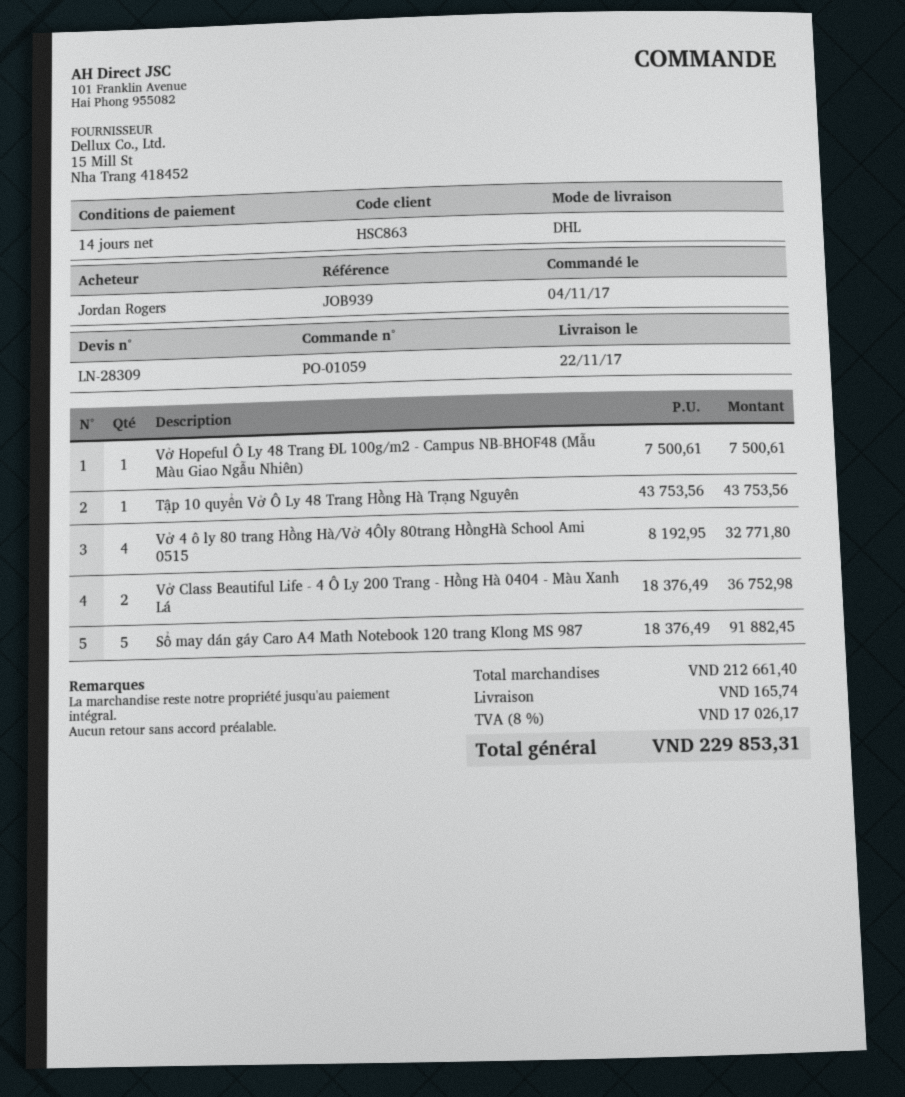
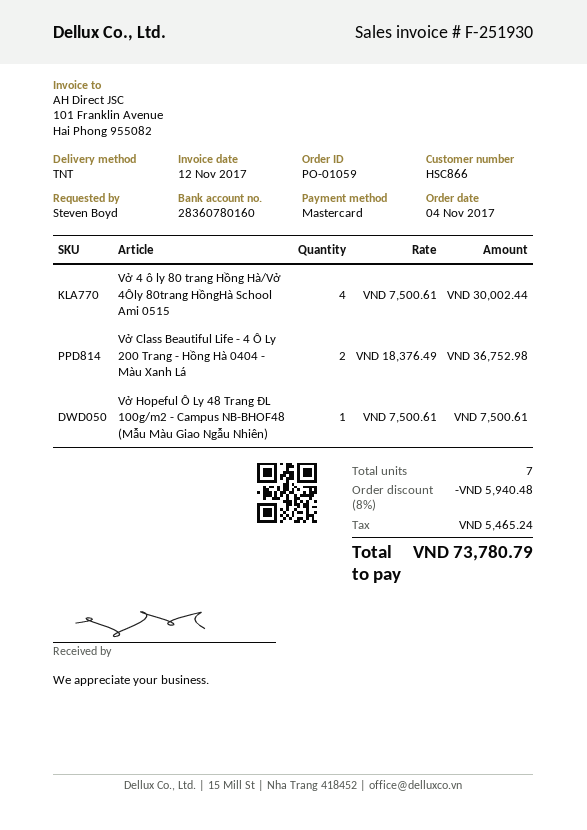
customer number: HSC863 -> HSC866
ordered by: Jordan Rogers -> Steven Boyd
shipping method: DHL -> TNT
Tập 10 quyển Vở Ô Ly 48 Trang Hồng Hà Trạng Nguyên: 1 x 43753.56 = 43753.56 -> none
Vở 4 ô ly 80 trang Hồng Hà/Vở 4Ôly 80trang HồngHà School Ami 0515: 4 x 8192.95 = 32771.80 -> 4 x 7500.61 = 30002.44
Sổ may dán gáy Caro A4 Math Notebook 120 trang Klong MS 987: 5 x 18376.49 = 91882.45 -> none
discount: none -> 8% = 5940.48
shipping: 165.74 -> none
tax: 17026.17 -> 5465.24
total: 229853.31 -> 73780.79

